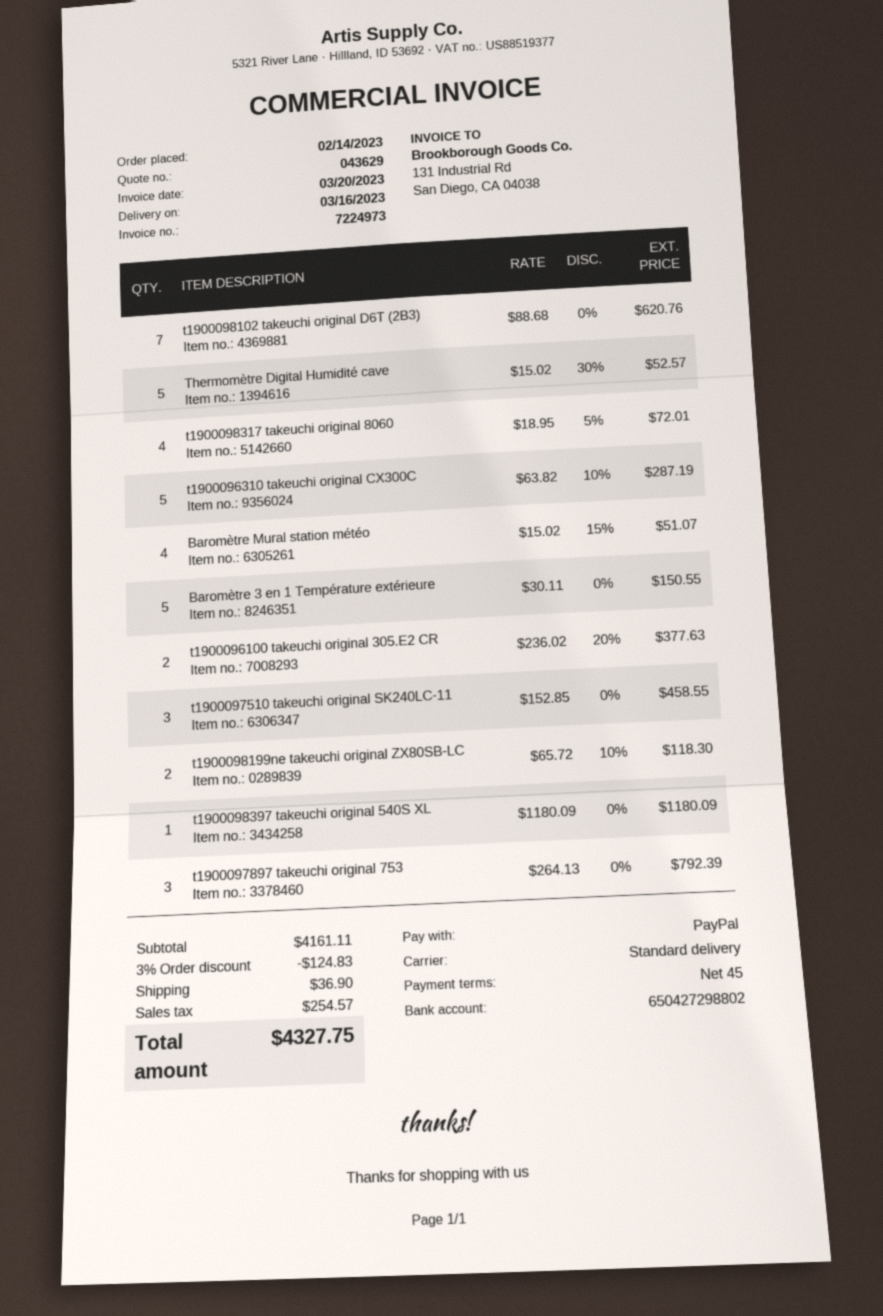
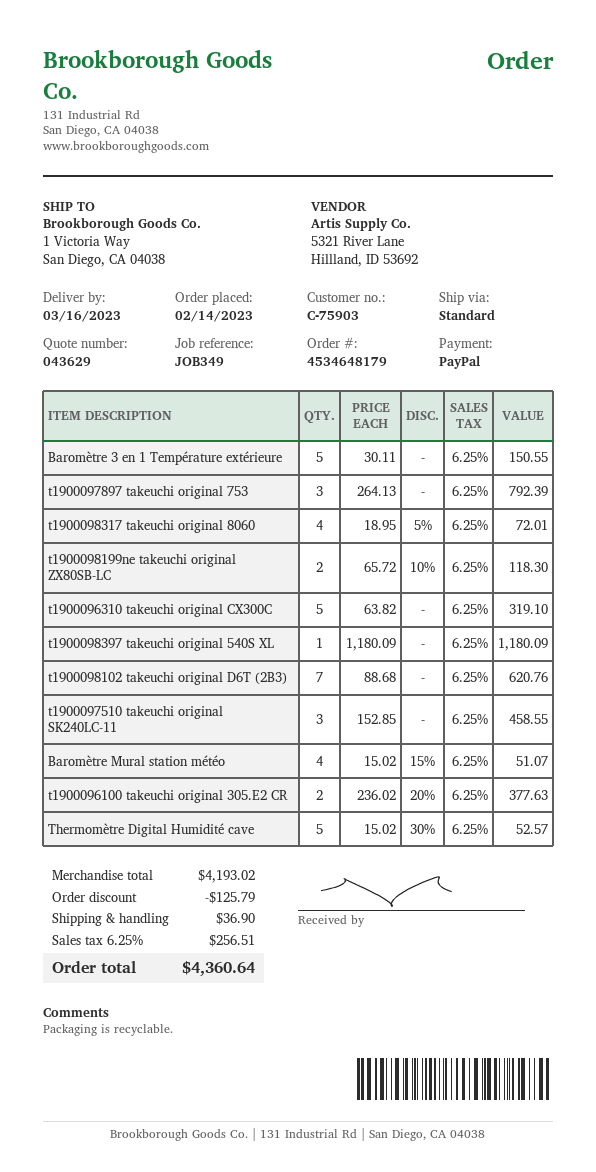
t1900096310 takeuchi original CX300C: 5 x 63.82 - 10% = 287.19 -> 5 x 63.82 = 319.10
subtotal: 4161.11 -> 4193.02
discount: 124.83 -> 125.79
tax: 254.57 -> 256.51
total: 4327.75 -> 4360.64

